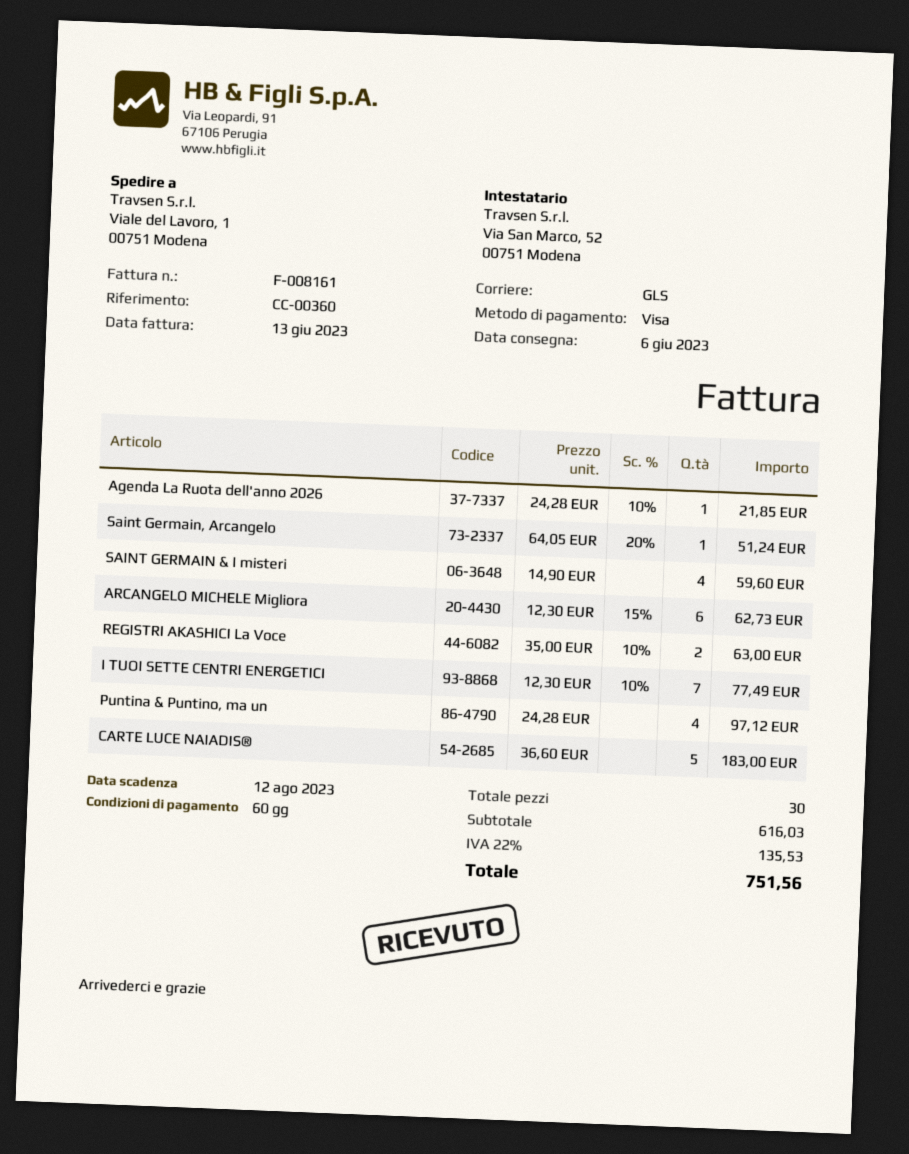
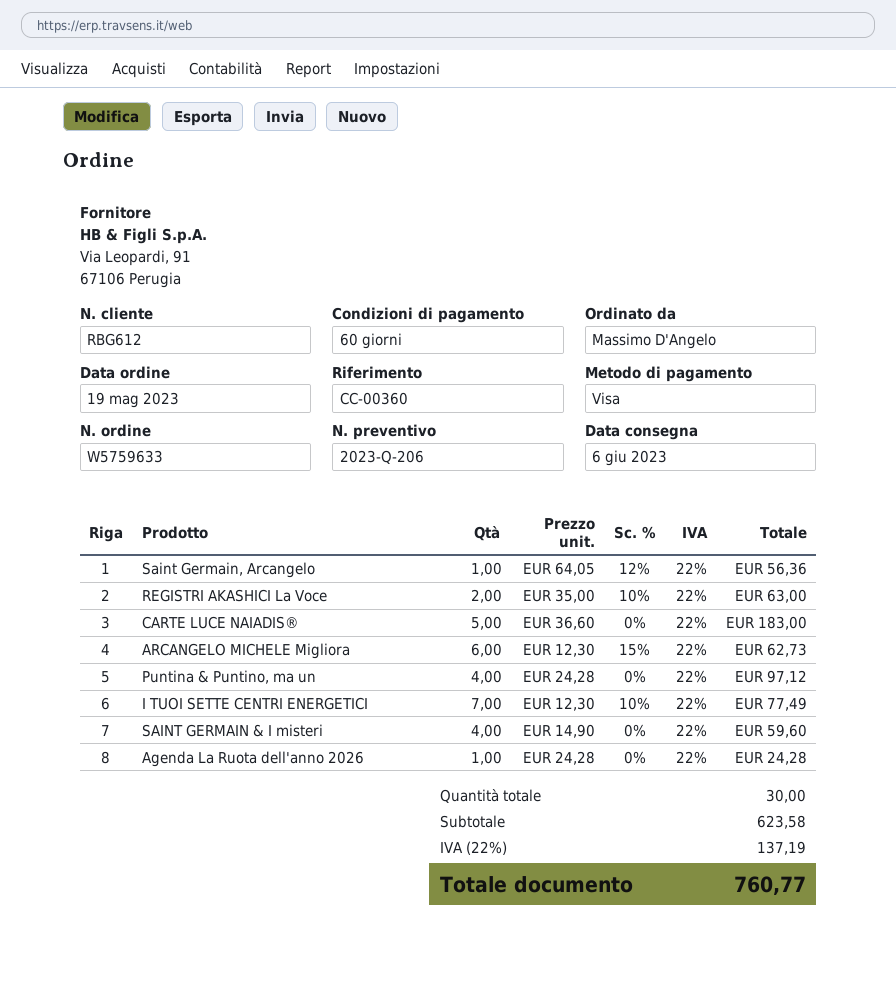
Agenda La Ruota dell'anno 2026: 1 x 24.28 - 10% = 21.85 -> 1 x 24.28 = 24.28
Saint Germain, Arcangelo: 1 x 64.05 - 20% = 51.24 -> 1 x 64.05 - 12% = 56.36
subtotal: 616.03 -> 623.58
tax: 22% = 135.53 -> 22% = 137.19
total: 751.56 -> 760.77

